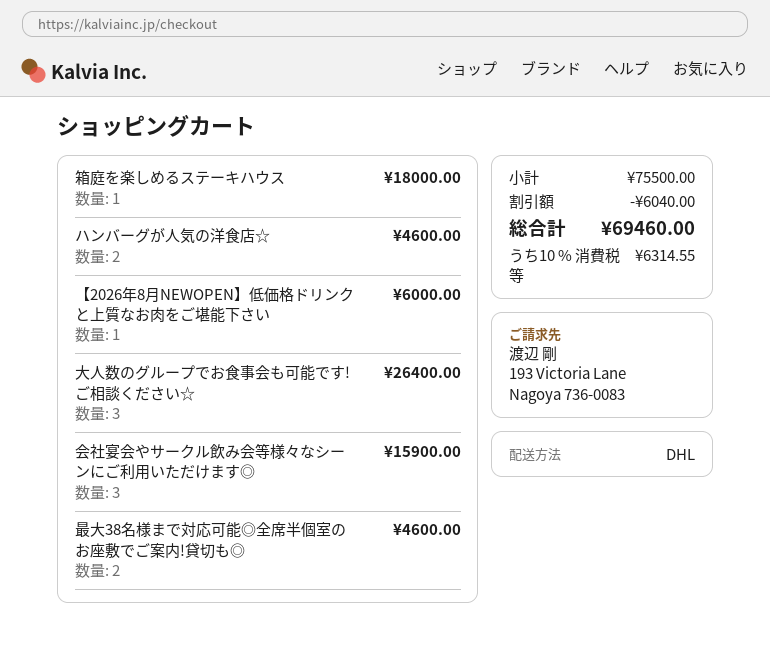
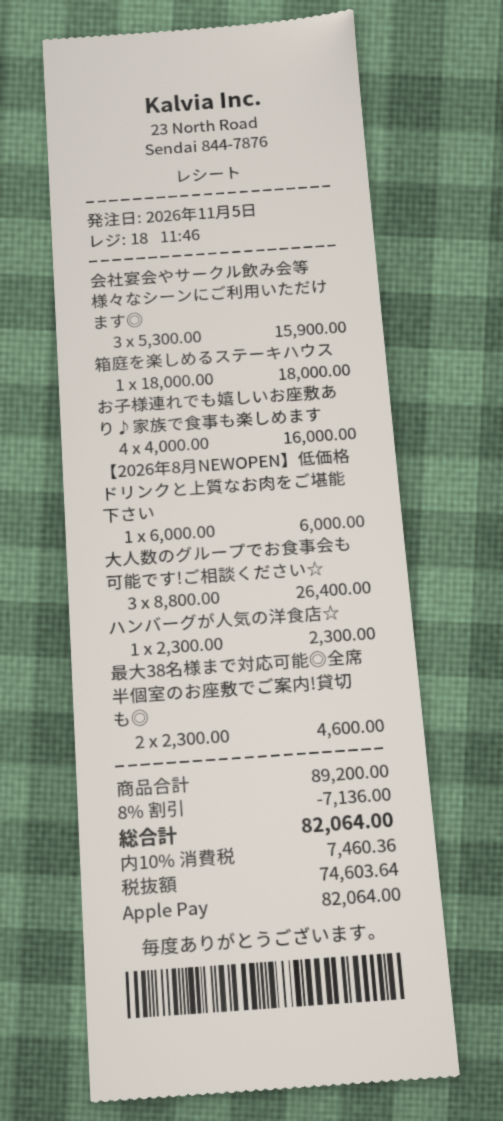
ハンバーグが人気の洋食店☆: 2 for 4600.00 -> 1 for 2300.00
お子様連れでも嬉しいお座敷あり♪家族で食事も楽しめます: none -> 4 for 16000.00
subtotal: 75500.00 -> 89200.00
discount: 6040.00 -> 7136.00
tax: 10% = 6314.55 -> 10% = 7460.36
total: 69460.00 -> 82064.00

